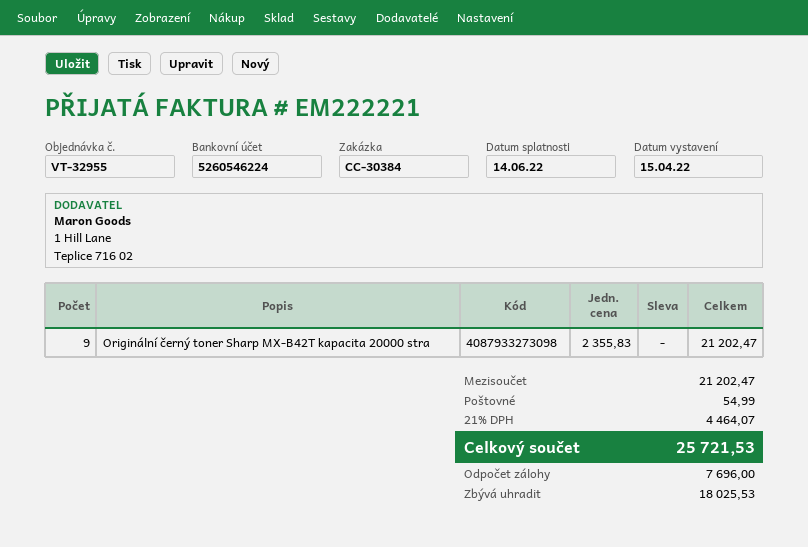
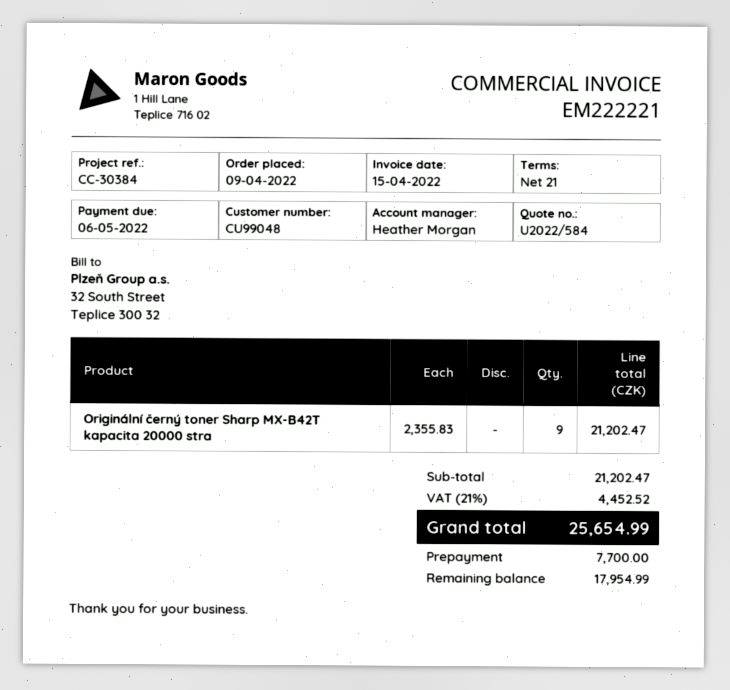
due date: 2022-06-14 -> 2022-05-06
shipping: 54.99 -> none
tax: 21% = 4464.07 -> 21% = 4452.52
total: 25721.53 -> 25654.99
deposit: 7696.00 -> 7700.00
balance: 18025.53 -> 17954.99

